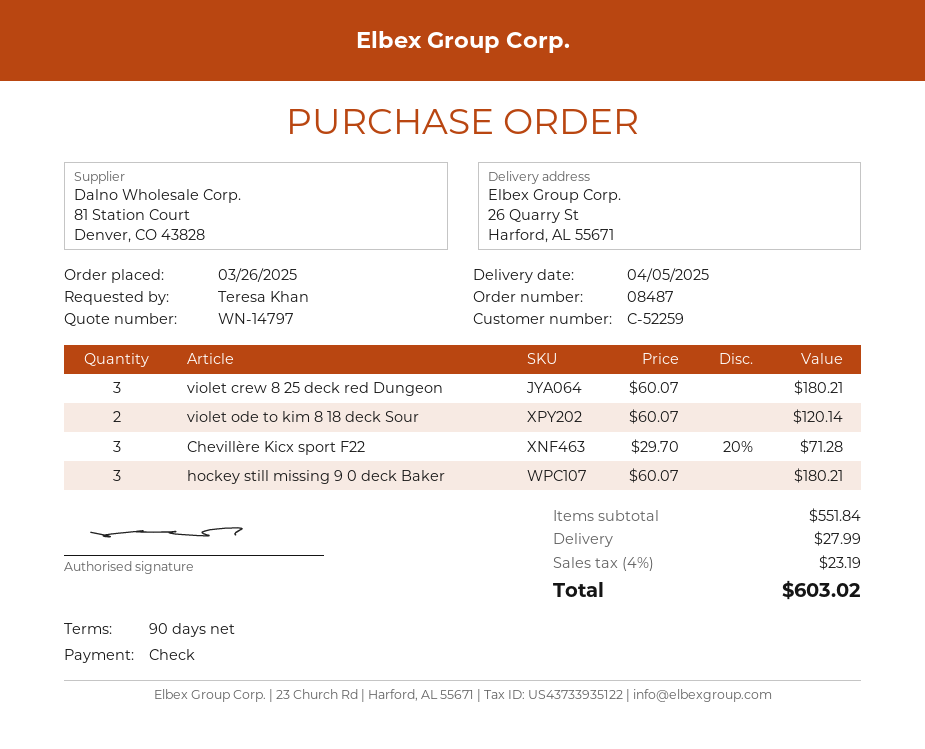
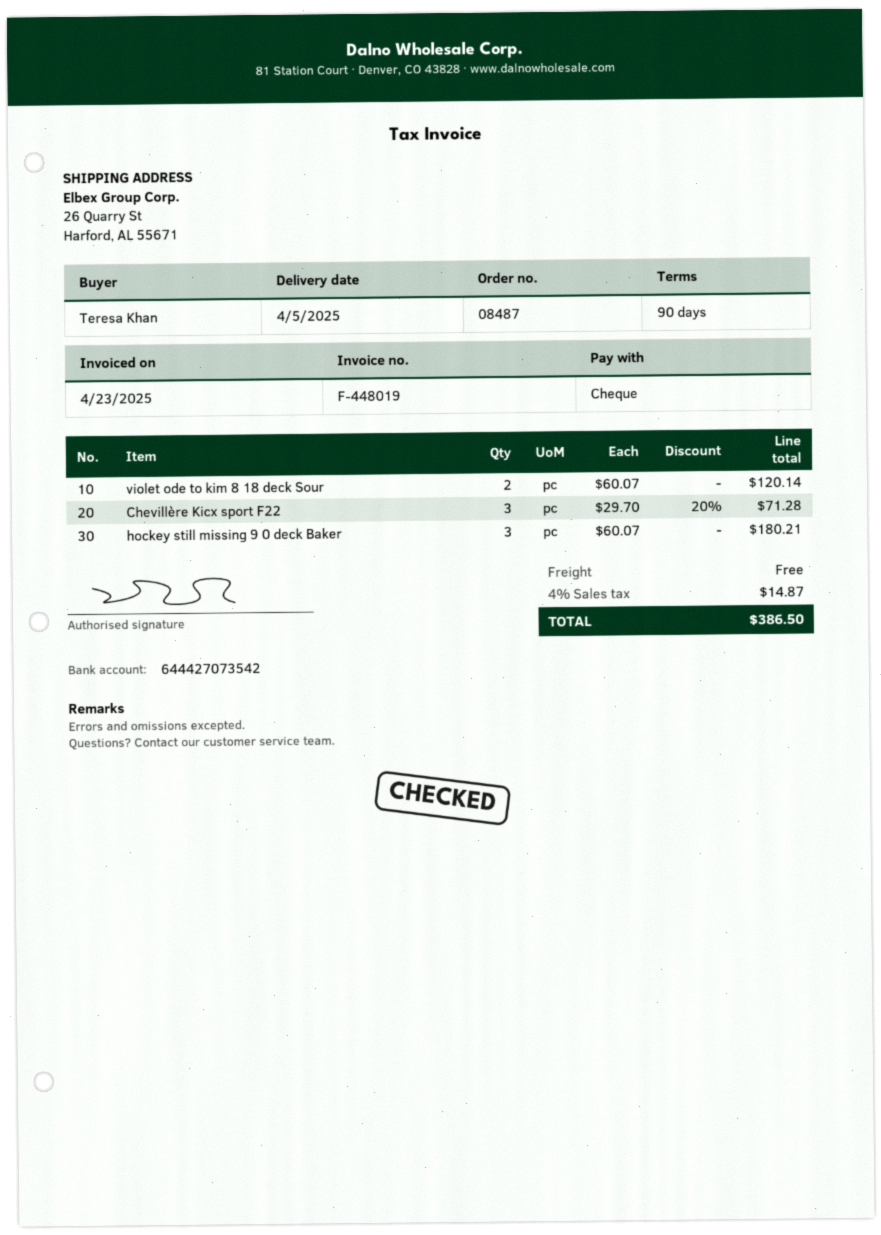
violet crew 8 25 deck red Dungeon: 3 x 60.07 = 180.21 -> none
shipping: 27.99 -> 0.00
tax: 4% = 23.19 -> 4% = 14.87
total: 603.02 -> 386.50

